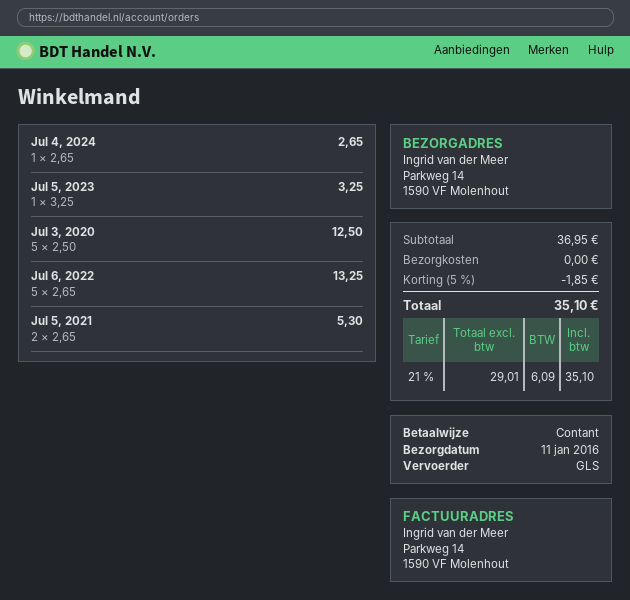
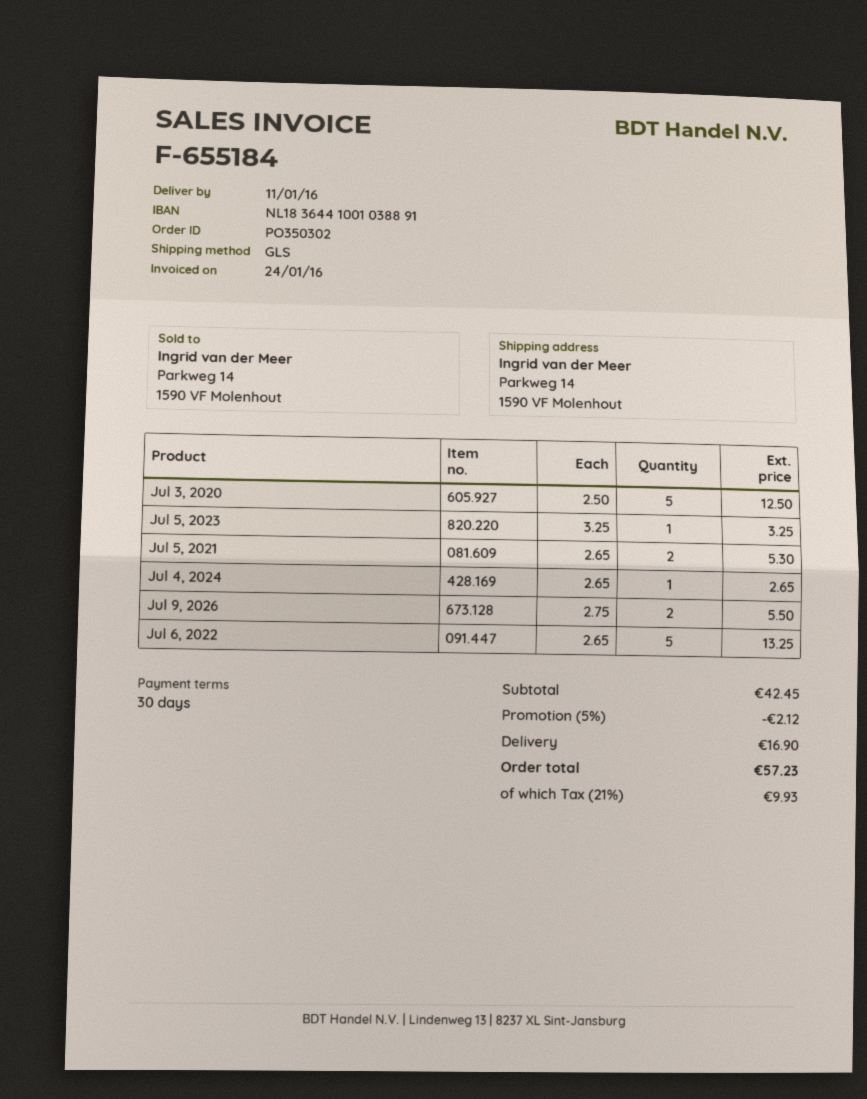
Jul 9, 2026: none -> 2 x 2.75 = 5.50
subtotal: 36.95 -> 42.45
discount: 5% = 1.85 -> 5% = 2.12
shipping: 0.00 -> 16.90
tax: 21% = 6.09 -> 21% = 9.93
total: 35.10 -> 57.23

